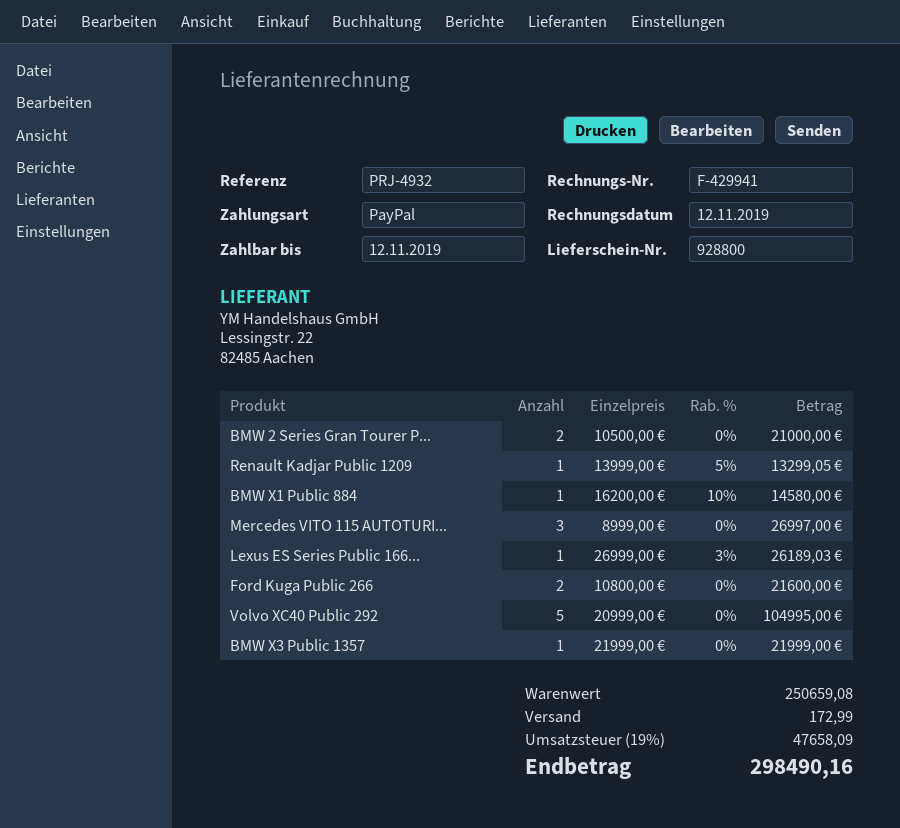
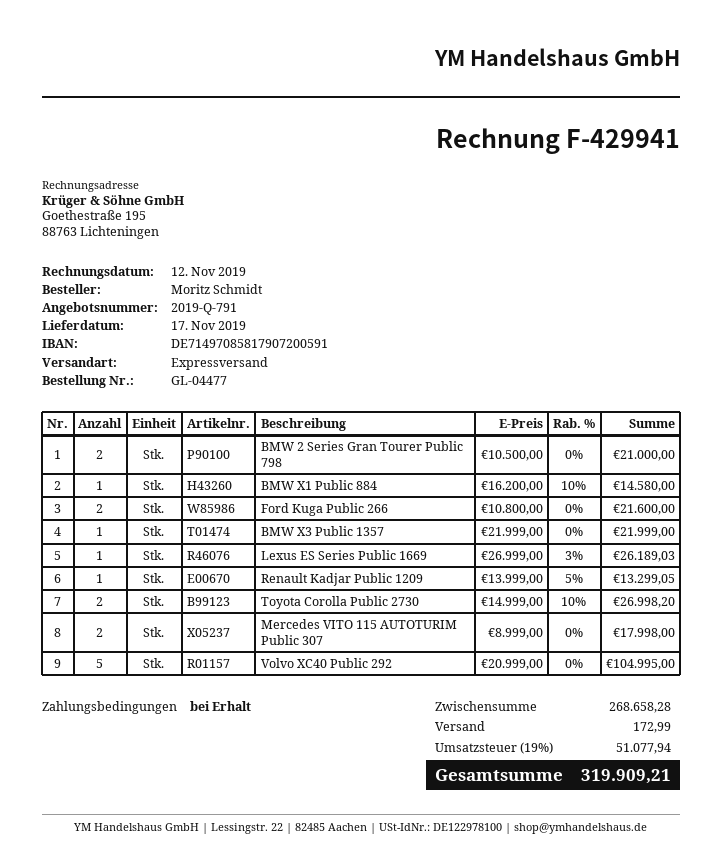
Mercedes VITO 115 AUTOTURI...: 3 x 8999.00 = 26997.00 -> 2 x 8999.00 = 17998.00
Toyota Corolla Public 2730: none -> 2 x 14999.00 - 10% = 26998.20
subtotal: 250659.08 -> 268658.28
tax: 19% = 47658.09 -> 19% = 51077.94
total: 298490.16 -> 319909.21

